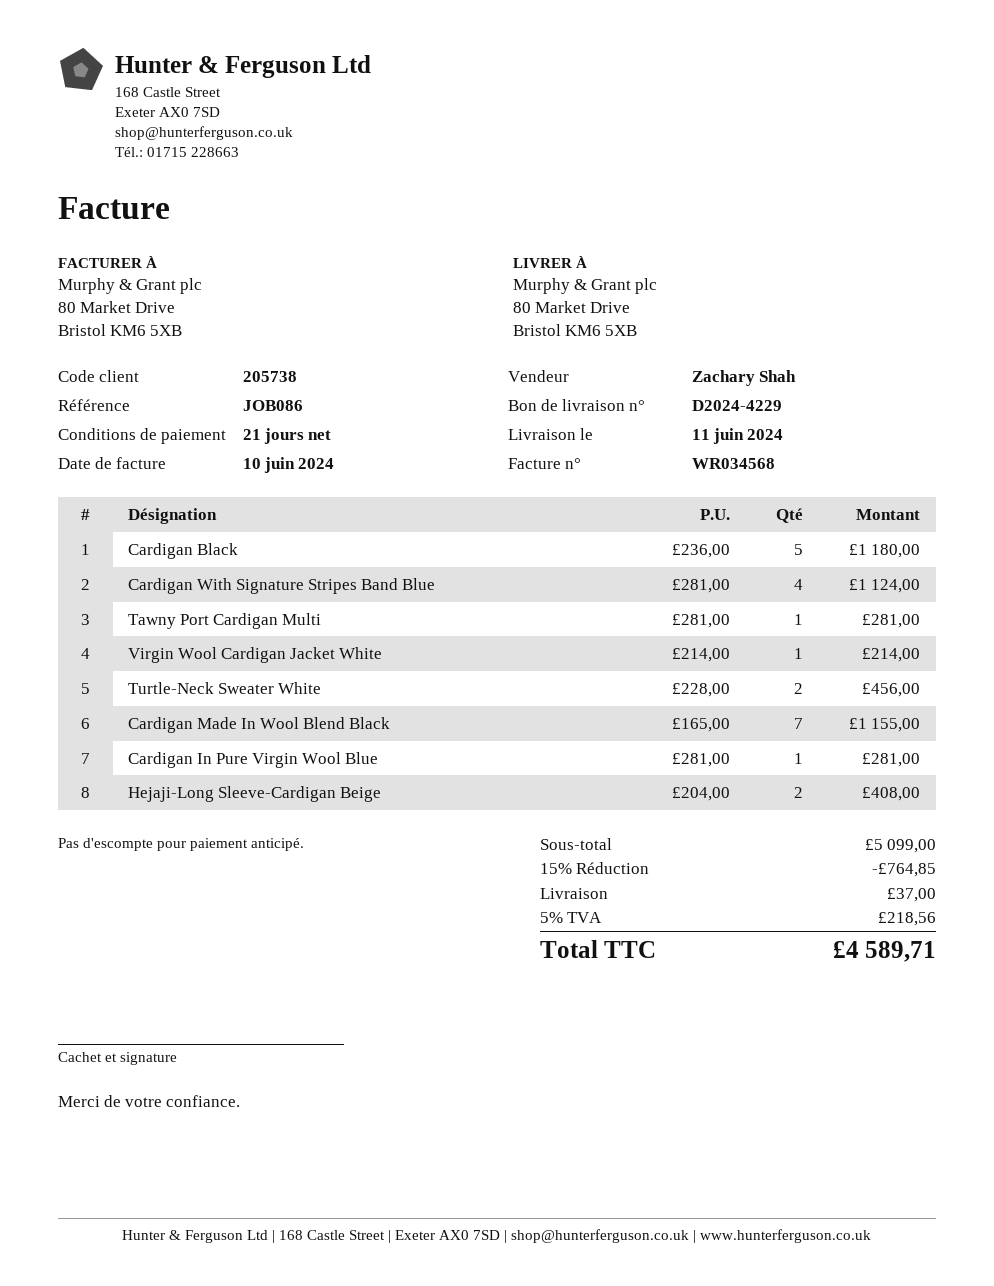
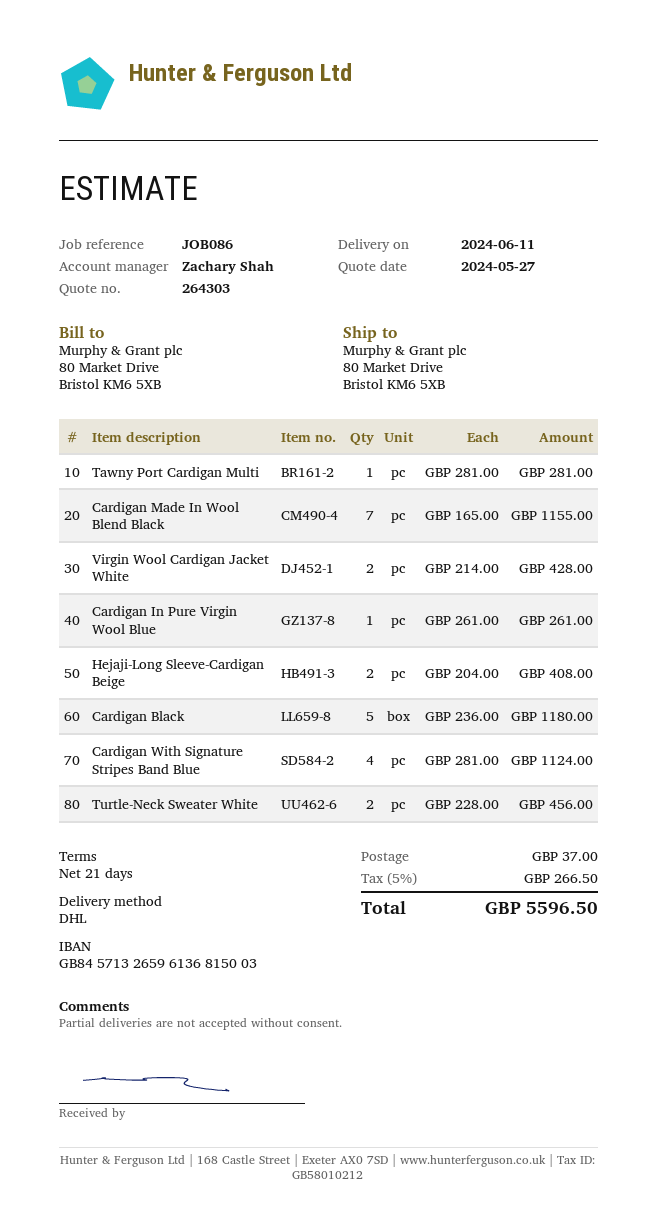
Virgin Wool Cardigan Jacket White: 1 x 214.00 = 214.00 -> 2 x 214.00 = 428.00
Cardigan In Pure Virgin Wool Blue: 1 x 281.00 = 281.00 -> 1 x 261.00 = 261.00
discount: 15% = 764.85 -> none
tax: 5% = 218.56 -> 5% = 266.50
total: 4589.71 -> 5596.50

